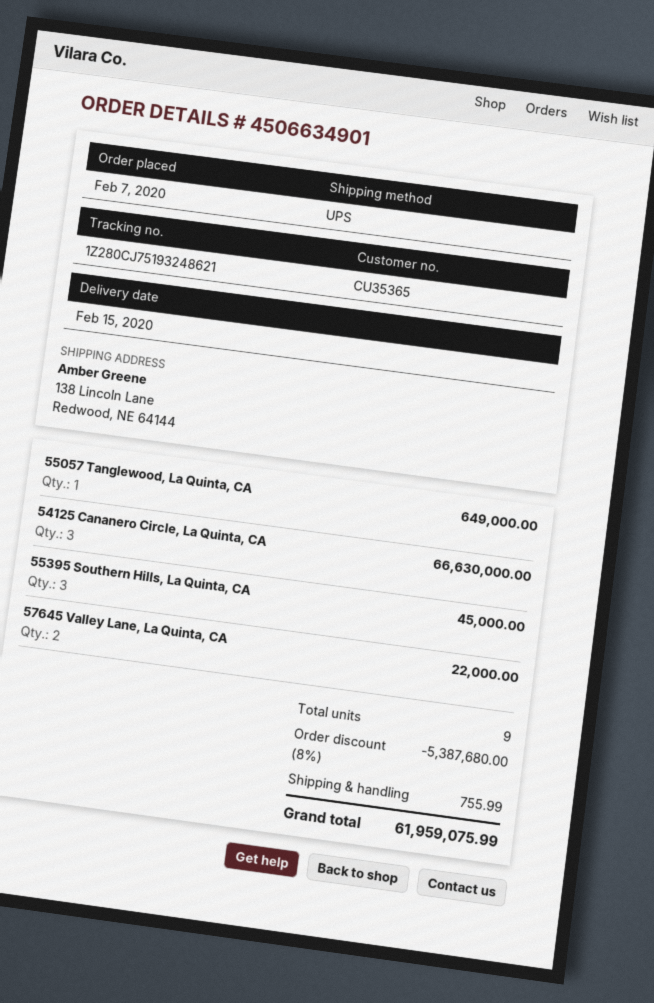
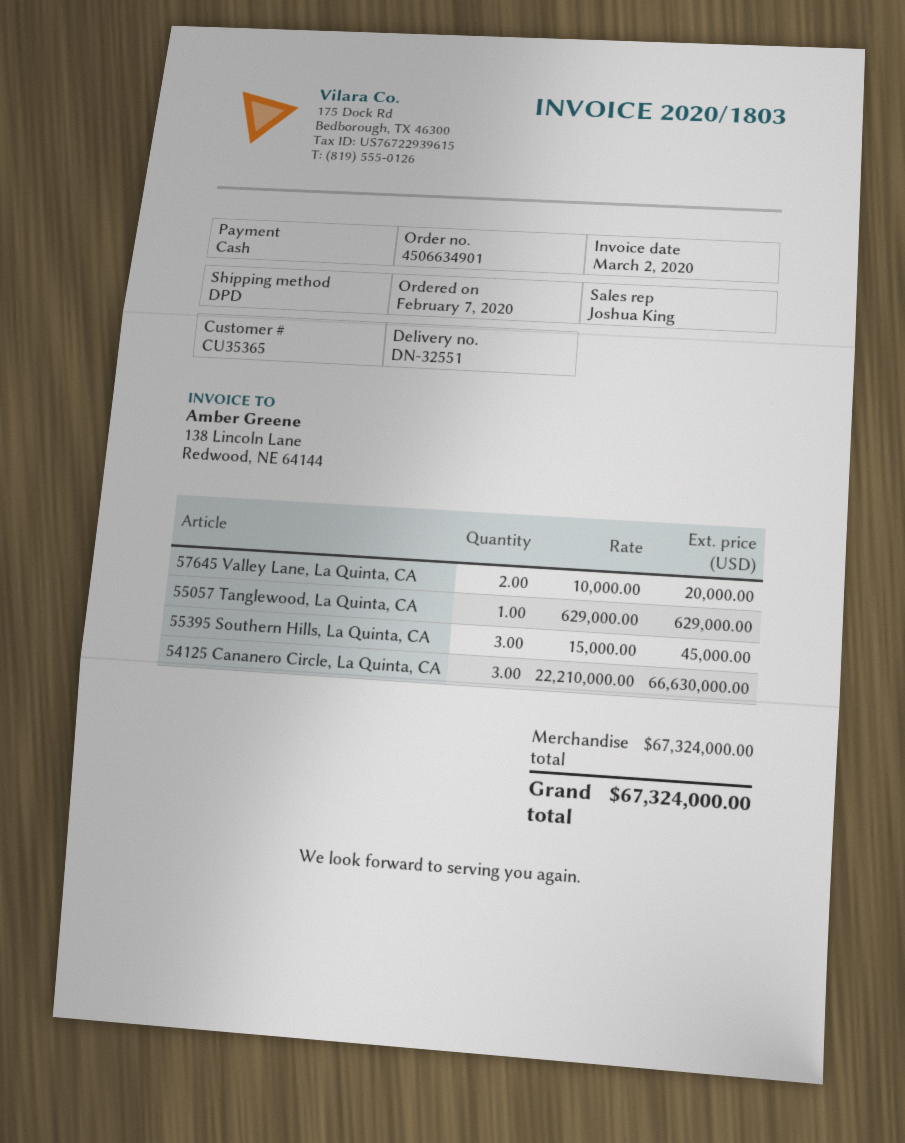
shipping method: UPS -> DPD
55057 Tanglewood, La Quinta, CA: 1 for 649000.00 -> 1 for 629000.00
57645 Valley Lane, La Quinta, CA: 2 for 22000.00 -> 2 for 20000.00
discount: 8% = 5387680.00 -> none
shipping: 755.99 -> none
total: 61959075.99 -> 67324000.00

